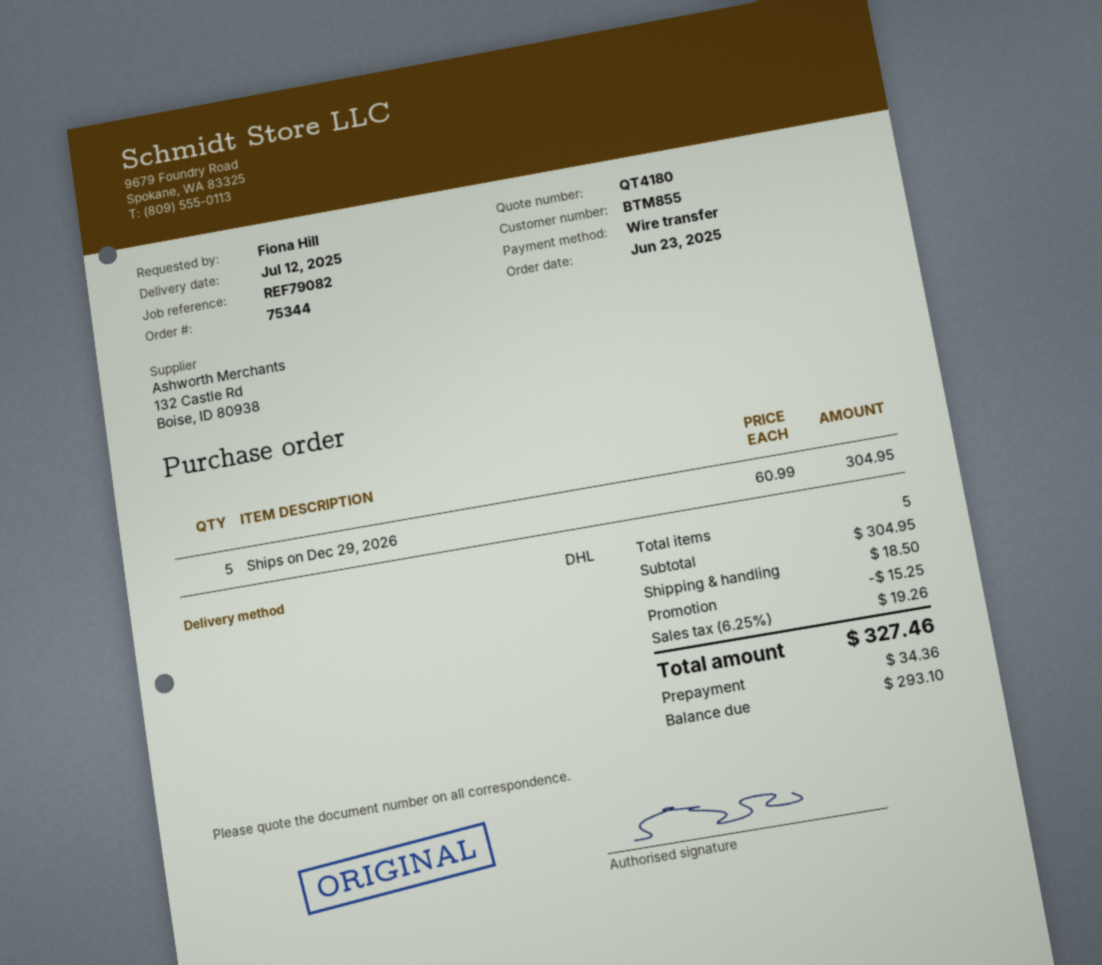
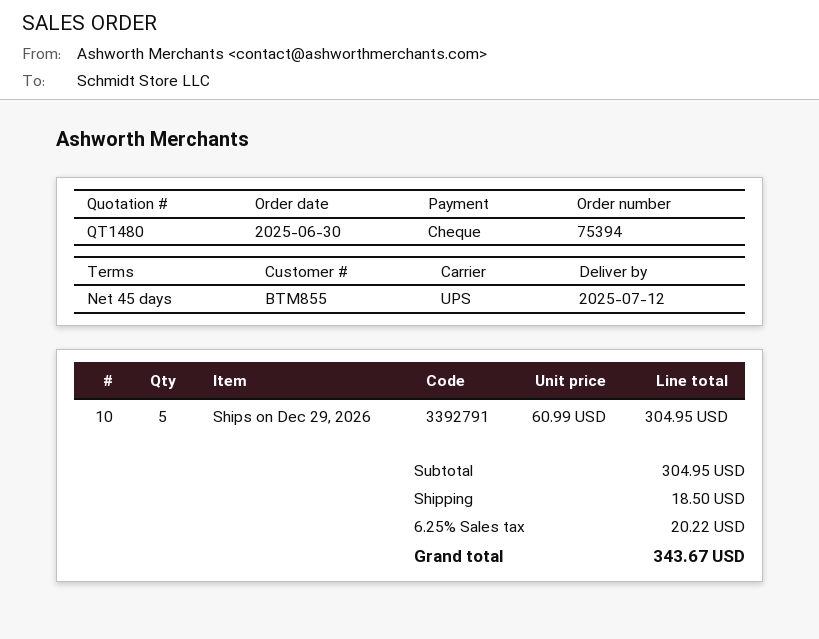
quote number: QT4180 -> QT1480
order number: 75344 -> 75394
order date: 2025-06-23 -> 2025-06-30
payment method: bank transfer -> cheque
shipping method: DHL -> UPS
discount: 15.25 -> none
tax: 6.25% = 19.26 -> 6.25% = 20.22
total: 327.46 -> 343.67

